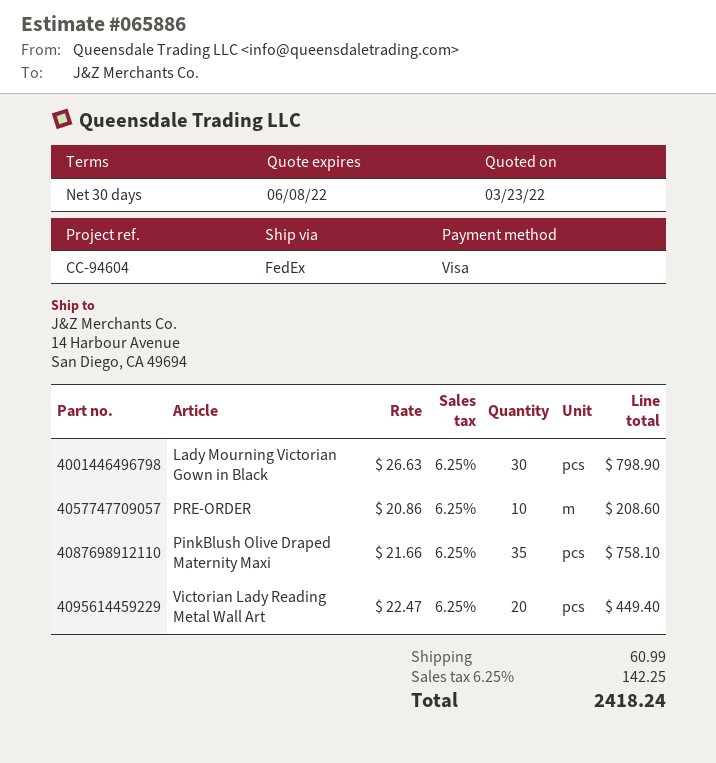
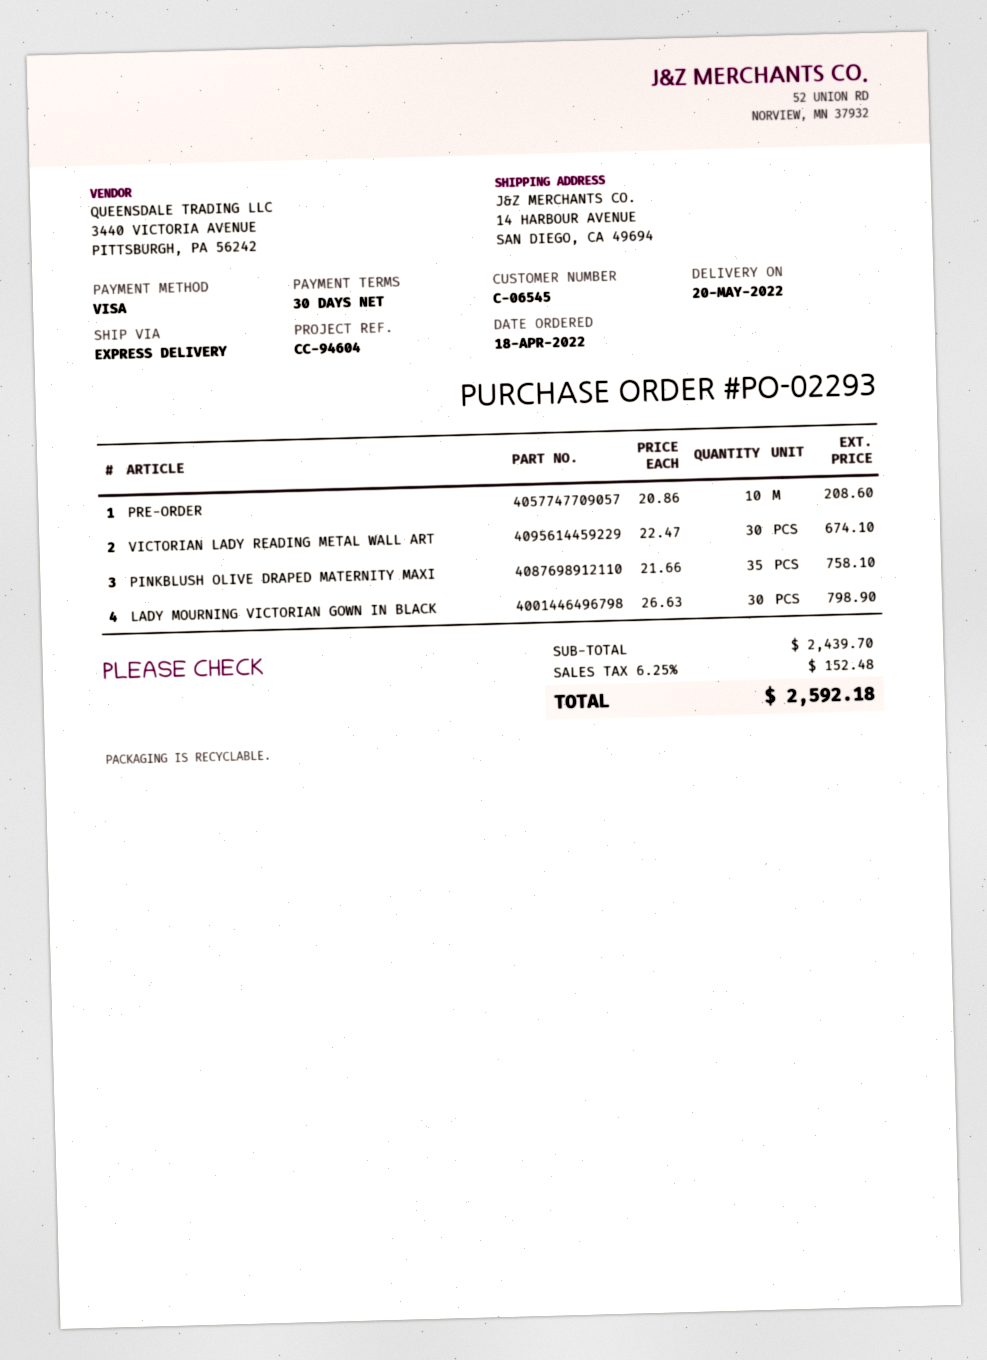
shipping method: FedEx -> express
Victorian Lady Reading Metal Wall Art: 20 x 22.47 = 449.40 -> 30 x 22.47 = 674.10
shipping: 60.99 -> none
tax: 6.25% = 142.25 -> 6.25% = 152.48
total: 2418.24 -> 2592.18

